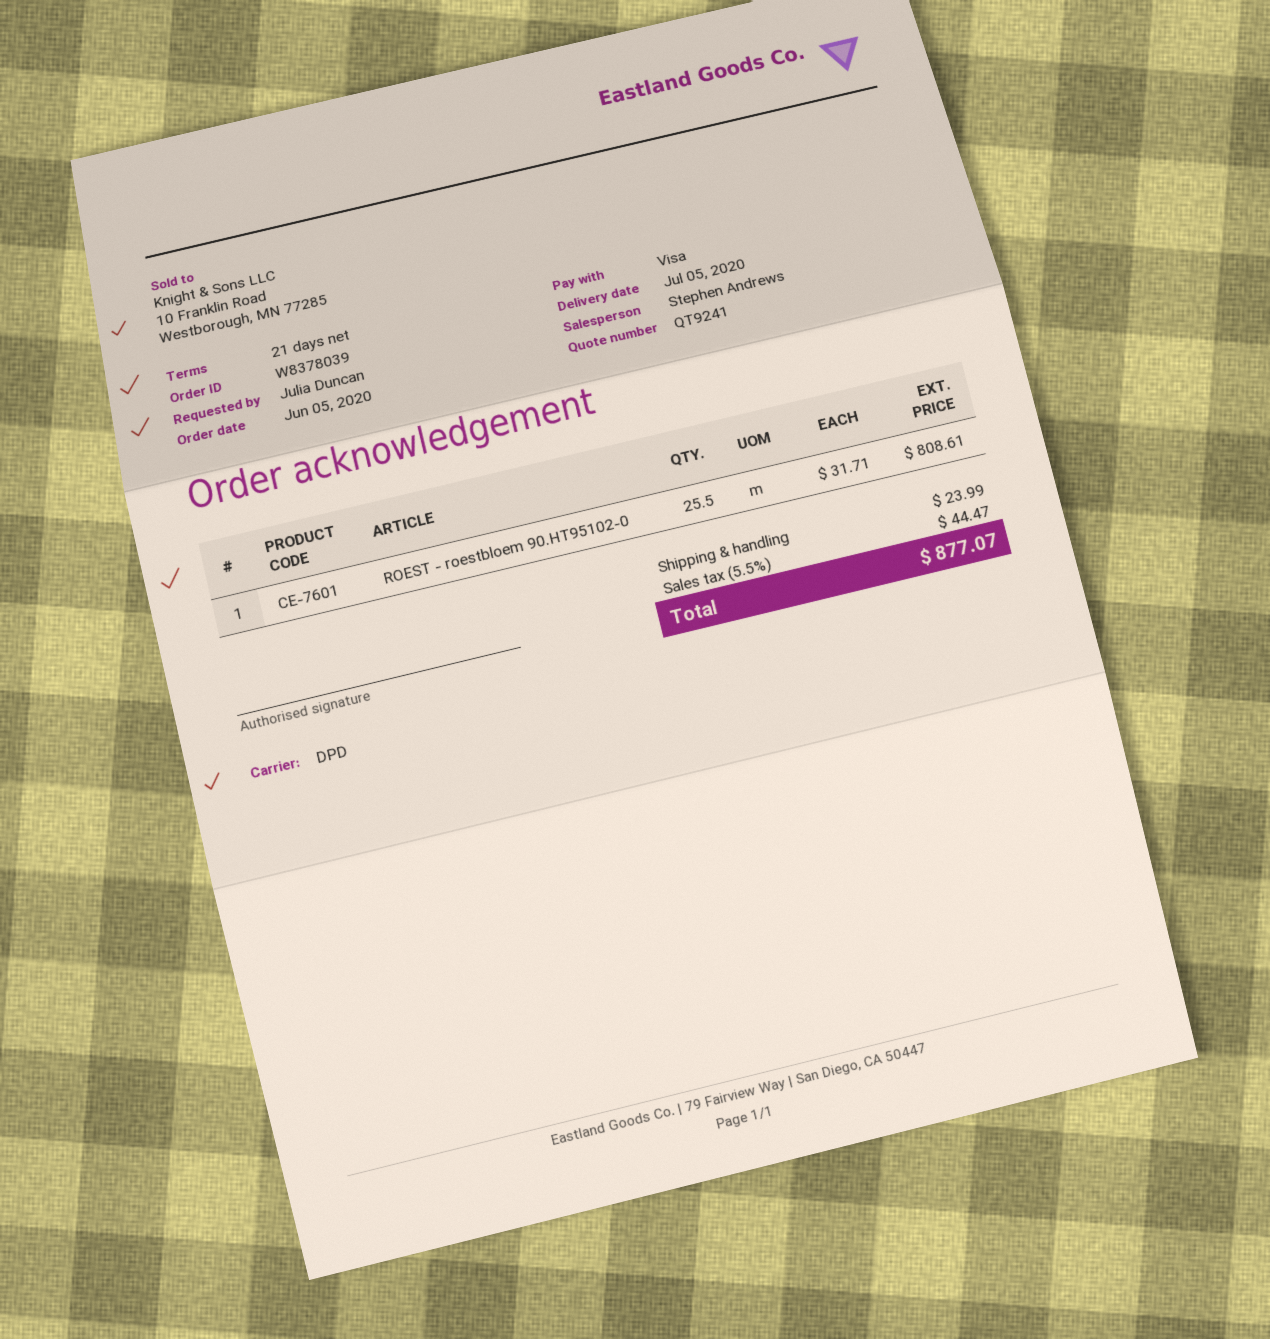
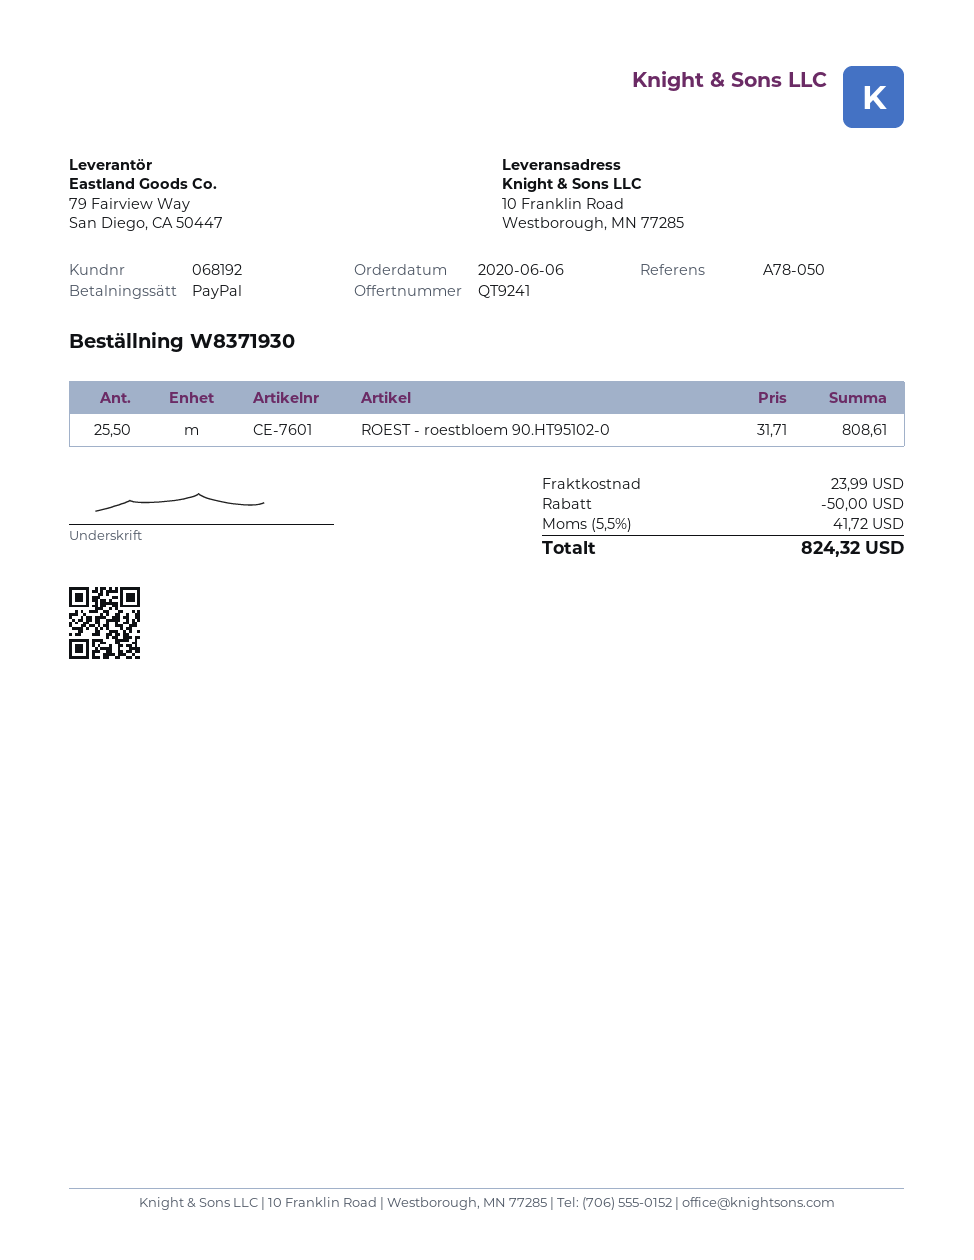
order number: W8378039 -> W8371930
order date: 2020-06-05 -> 2020-06-06
payment method: Visa -> PayPal
discount: none -> 50.00
tax: 5.5% = 44.47 -> 5.5% = 41.72
total: 877.07 -> 824.32

